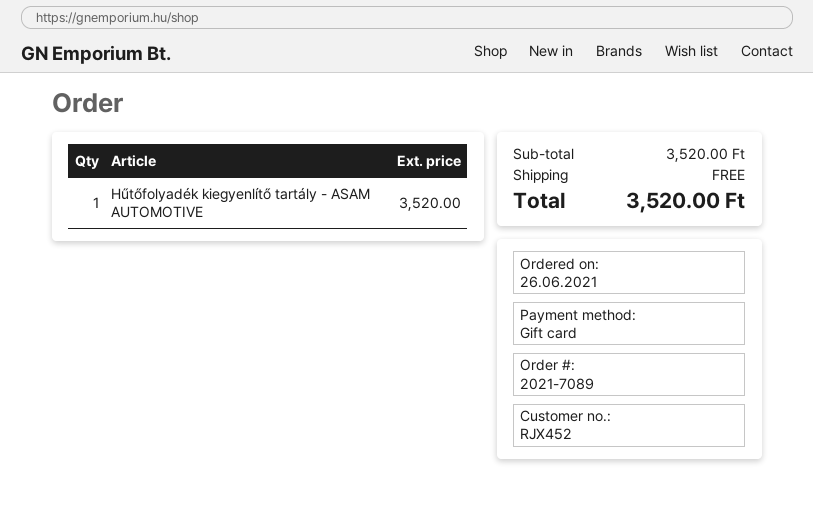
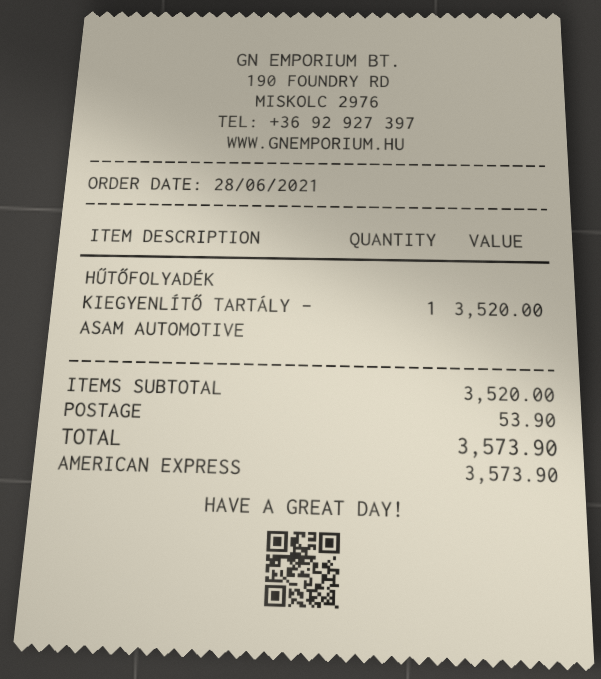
order date: 2021-06-26 -> 2021-06-28
payment method: gift card -> American Express
shipping: 0.00 -> 53.90
total: 3520.00 -> 3573.90

